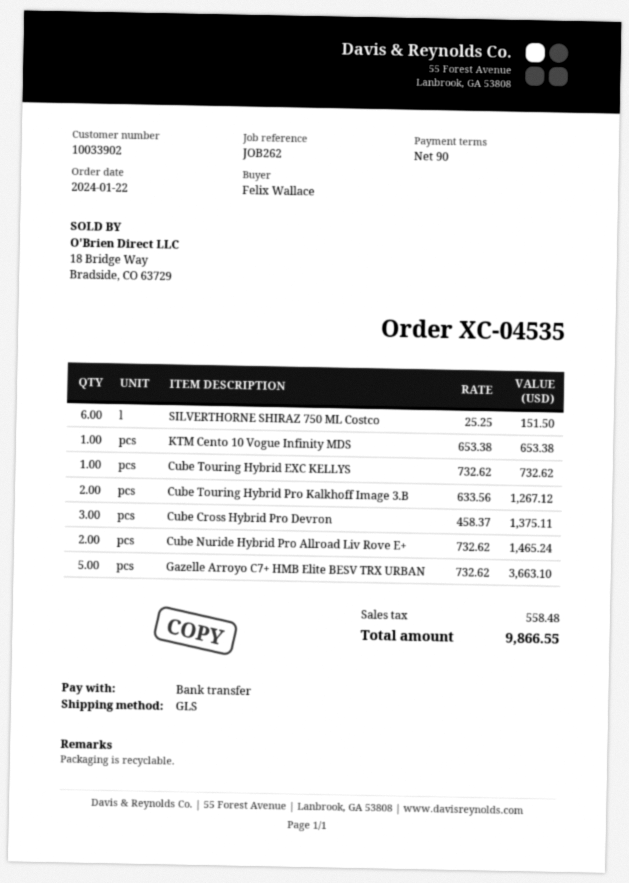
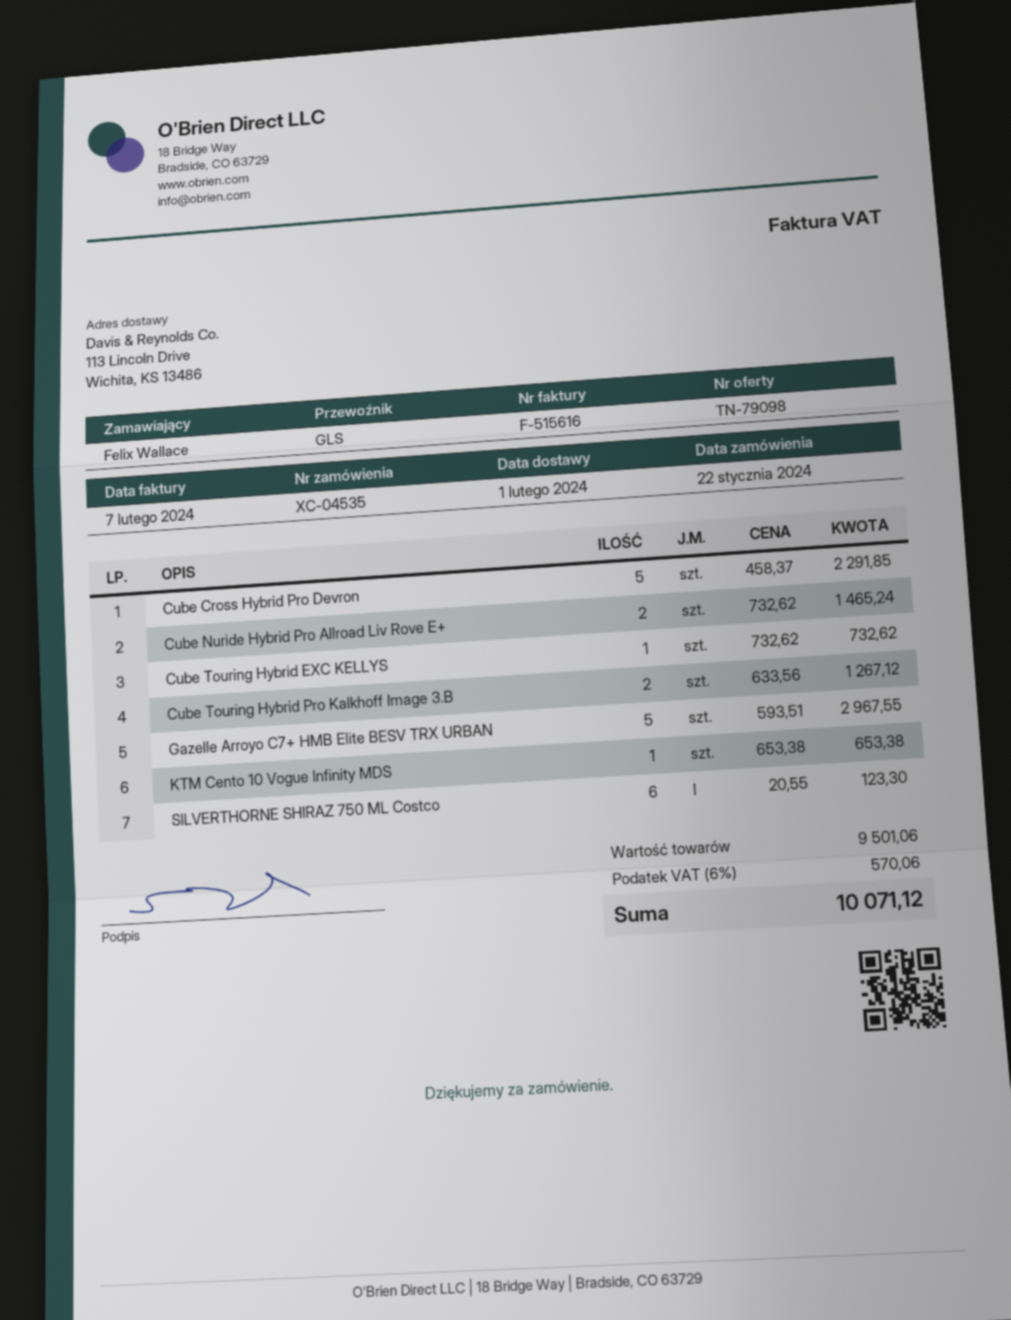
SILVERTHORNE SHIRAZ 750 ML Costco: 6 x 25.25 = 151.50 -> 6 x 20.55 = 123.30
Cube Cross Hybrid Pro Devron: 3 x 458.37 = 1375.11 -> 5 x 458.37 = 2291.85
Gazelle Arroyo C7+ HMB Elite BESV TRX URBAN: 5 x 732.62 = 3663.10 -> 5 x 593.51 = 2967.55
tax: 558.48 -> 570.06
total: 9866.55 -> 10071.12

